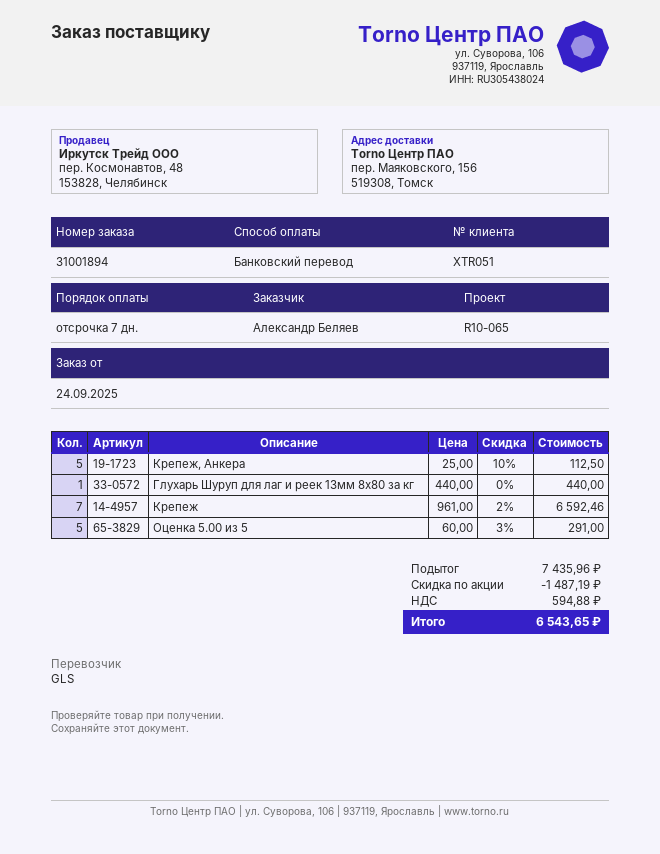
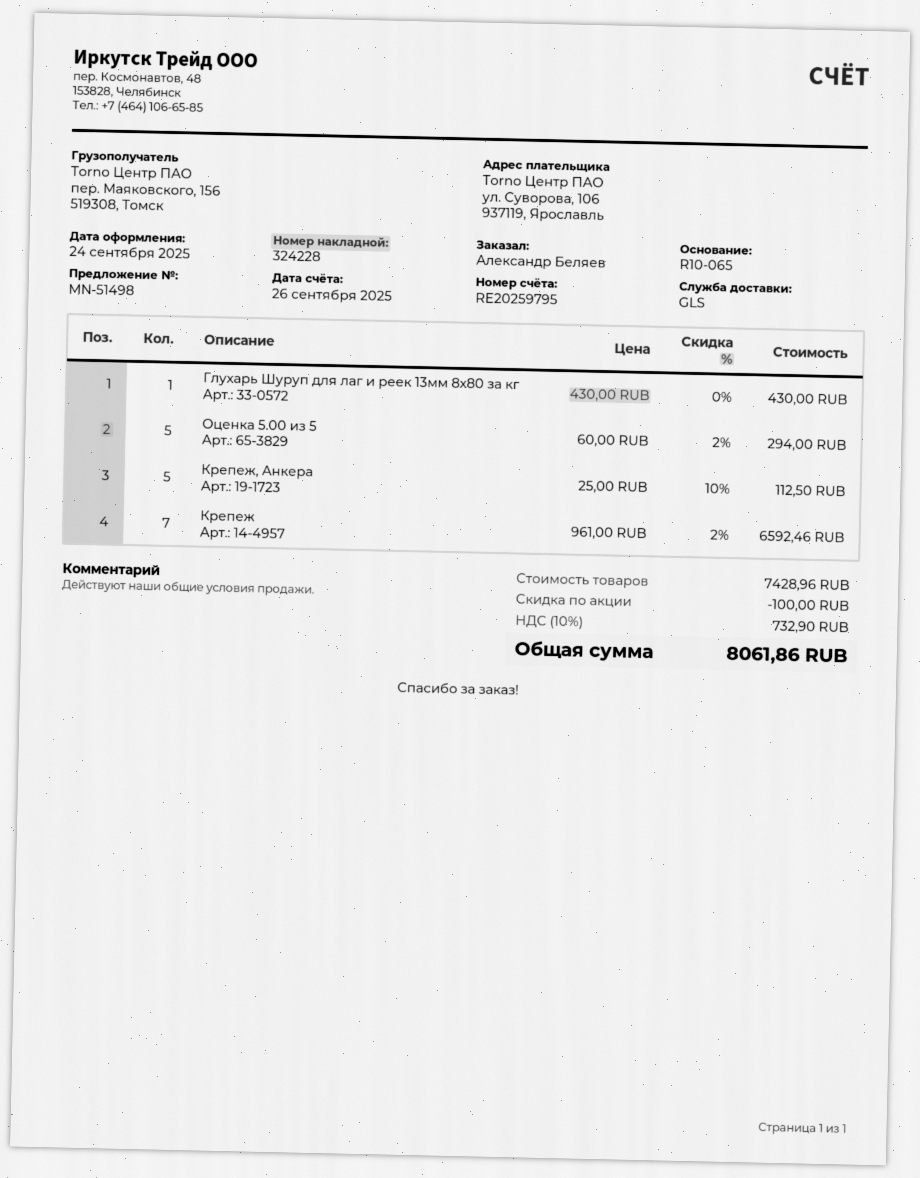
Глухарь Шуруп для лаг и реек 13мм 8х80 за кг: 1 x 440.00 = 440.00 -> 1 x 430.00 = 430.00
Оценка 5.00 из 5: 5 x 60.00 - 3% = 291.00 -> 5 x 60.00 - 2% = 294.00
subtotal: 7435.96 -> 7428.96
discount: 1487.19 -> 100.00
tax: 594.88 -> 732.90
total: 6543.65 -> 8061.86

